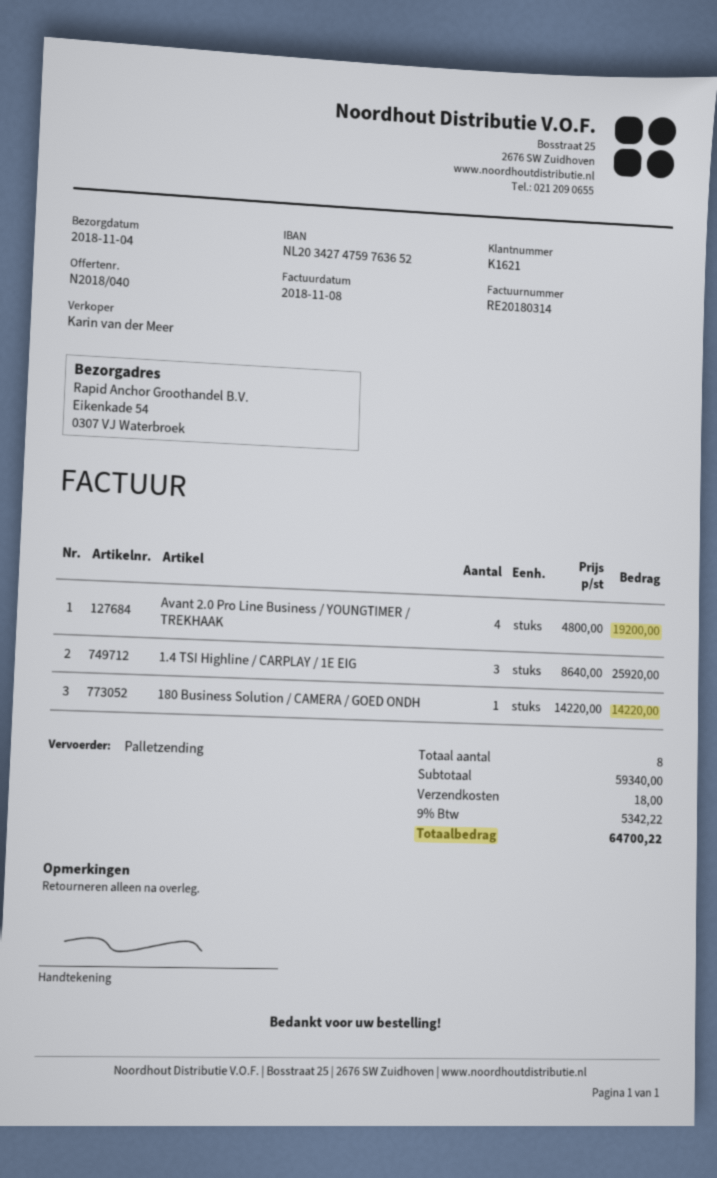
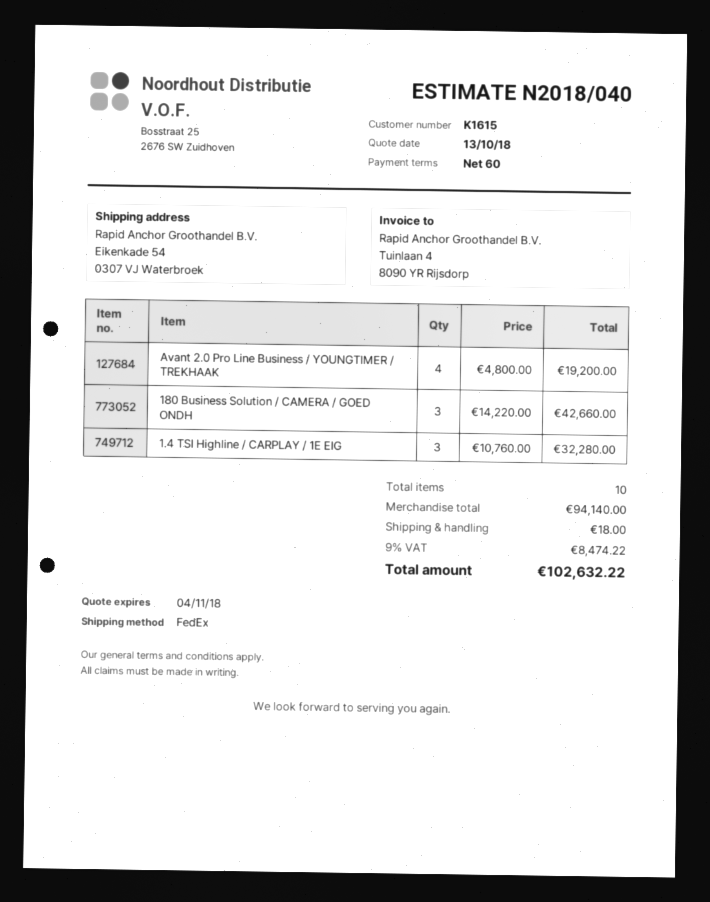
customer number: K1621 -> K1615
shipping method: pallet freight -> FedEx
1.4 TSI Highline / CARPLAY / 1E EIG: 3 x 8640.00 = 25920.00 -> 3 x 10760.00 = 32280.00
180 Business Solution / CAMERA / GOED ONDH: 1 x 14220.00 = 14220.00 -> 3 x 14220.00 = 42660.00
total quantity: 8 -> 10
subtotal: 59340.00 -> 94140.00
tax: 9% = 5342.22 -> 9% = 8474.22
total: 64700.22 -> 102632.22

